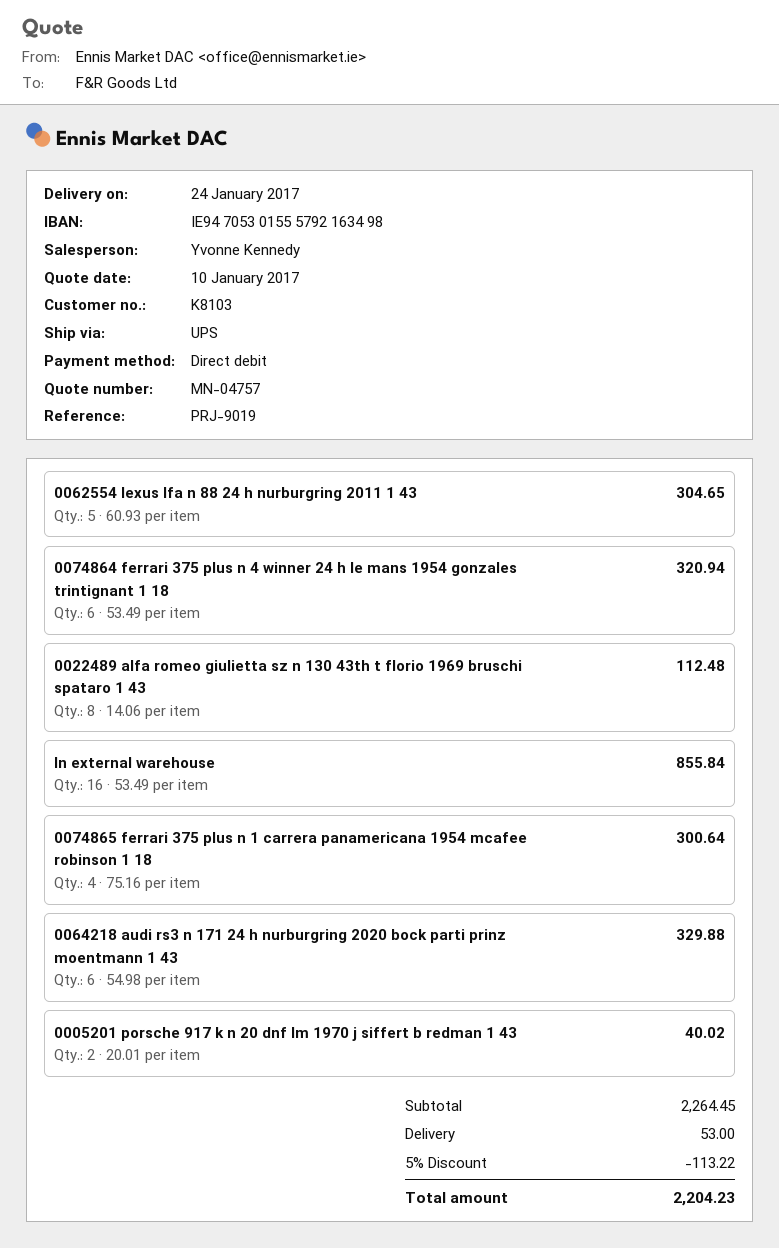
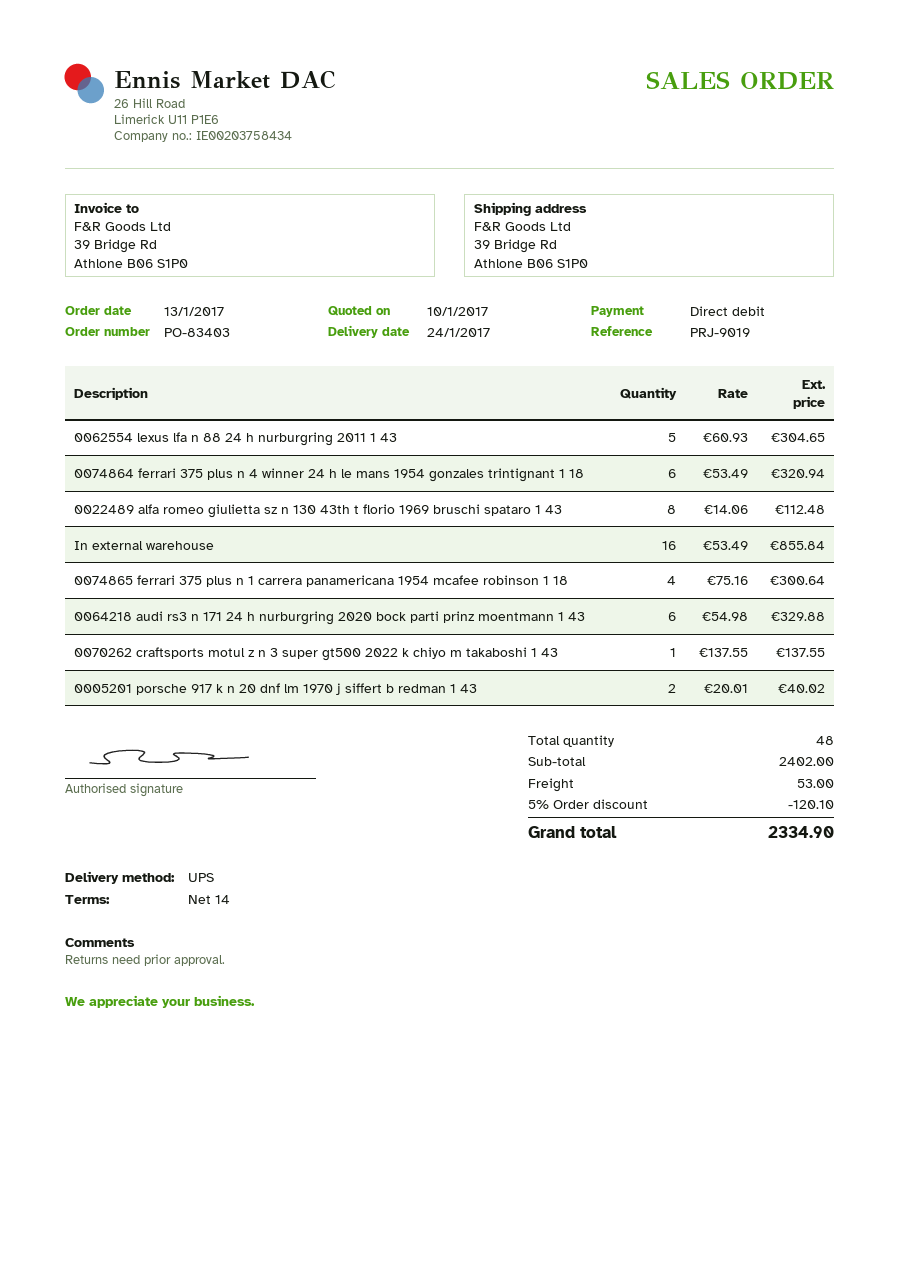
0070262 craftsports motul z n 3 super gt500 2022 k chiyo m takaboshi 1 43: none -> 1 x 137.55 = 137.55
subtotal: 2264.45 -> 2402.00
discount: 5% = 113.22 -> 5% = 120.10
total: 2204.23 -> 2334.90

